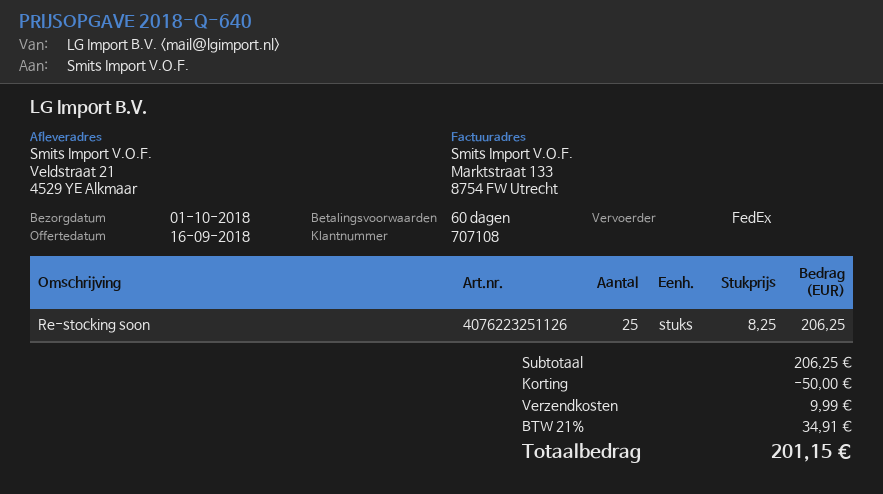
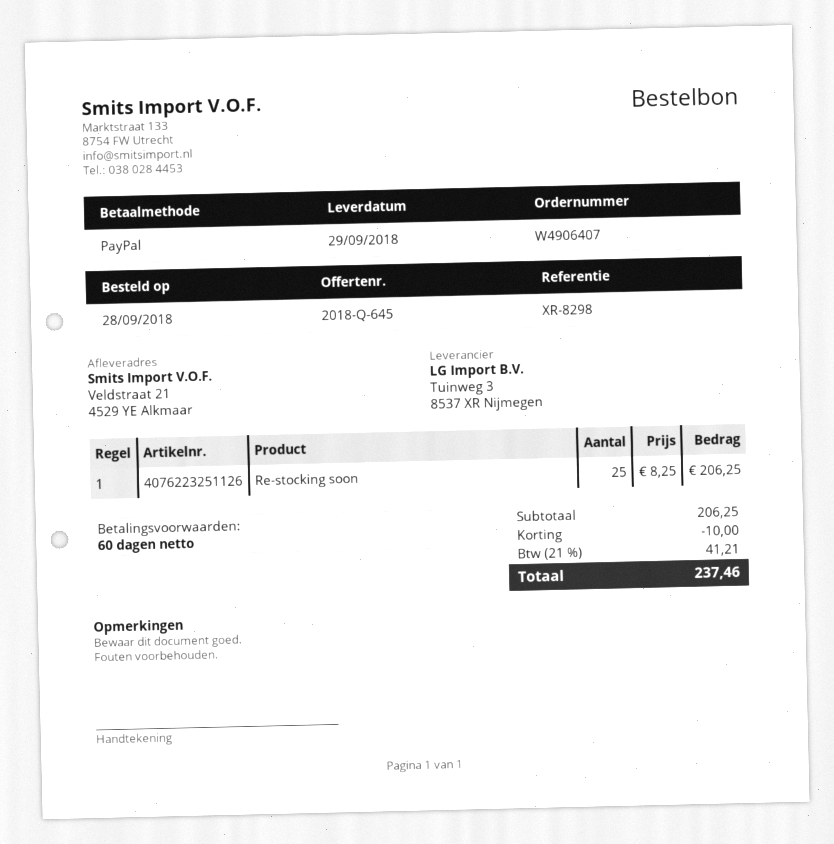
quote number: 2018-Q-640 -> 2018-Q-645
delivery date: 2018-10-01 -> 2018-09-29
discount: 50.00 -> 10.00
shipping: 9.99 -> none
tax: 21% = 34.91 -> 21% = 41.21
total: 201.15 -> 237.46

